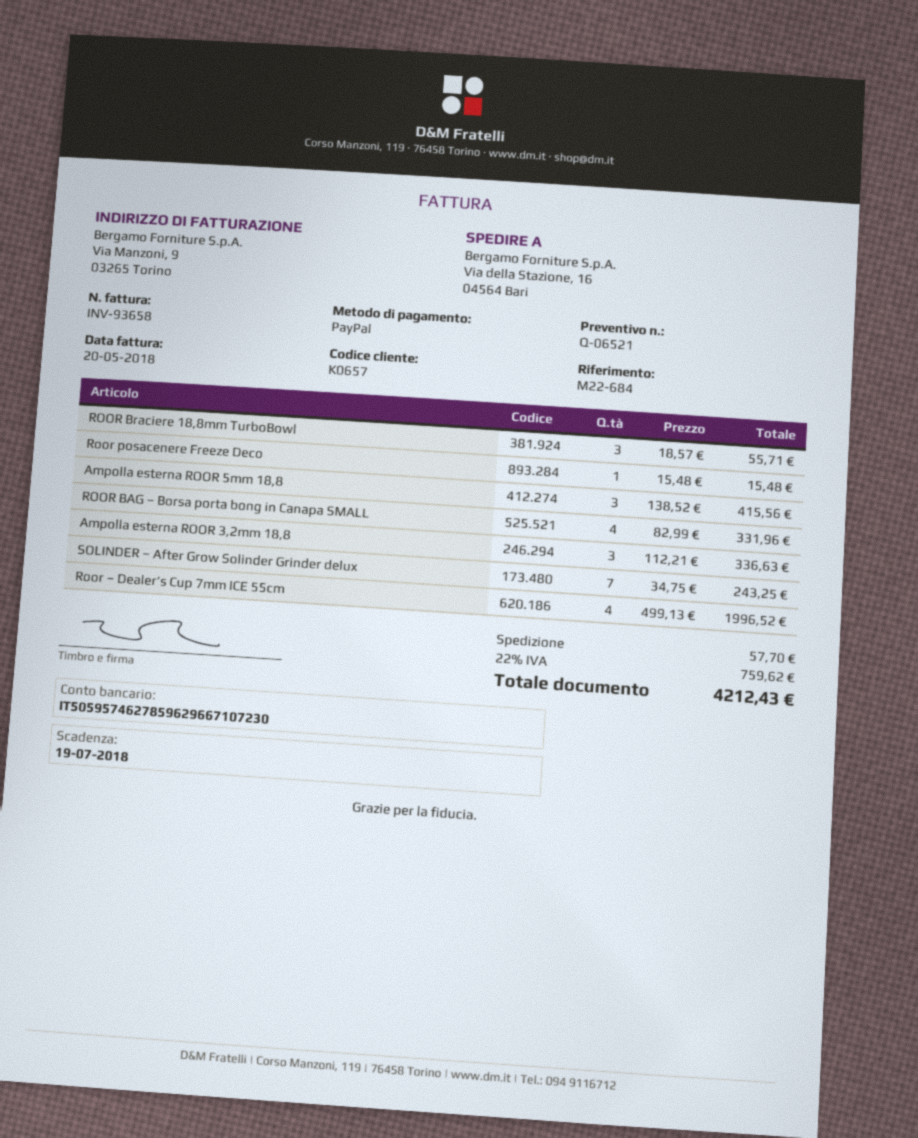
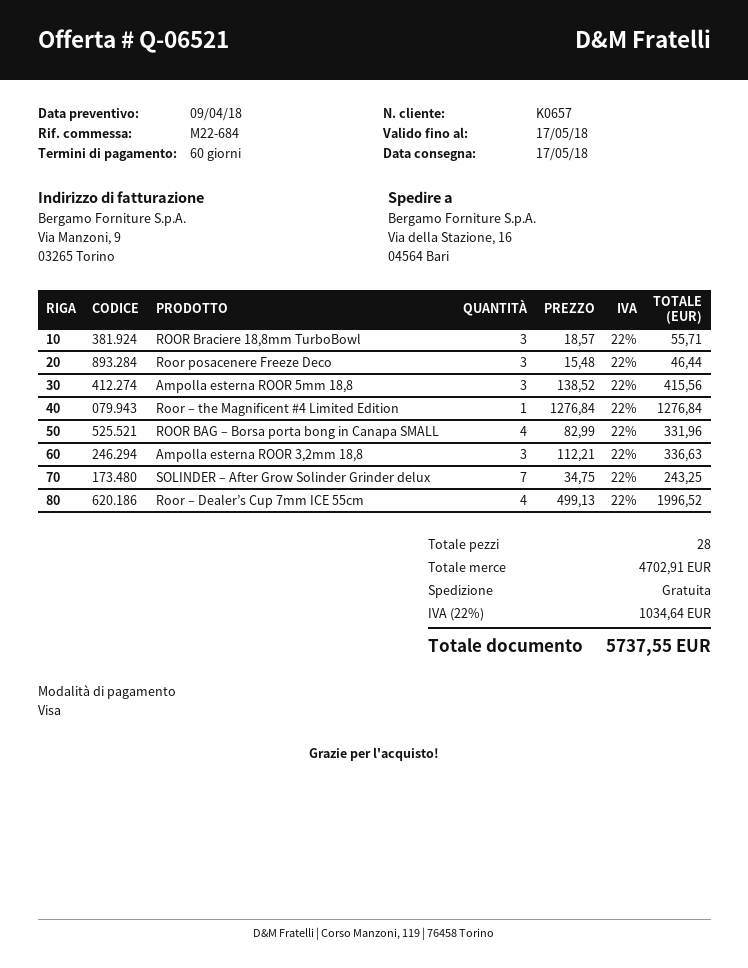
payment method: PayPal -> Visa
Roor posacenere Freeze Deco: 1 x 15.48 = 15.48 -> 3 x 15.48 = 46.44
Roor – the Magnificent #4 Limited Edition: none -> 1 x 1276.84 = 1276.84
shipping: 57.70 -> 0.00
tax: 22% = 759.62 -> 22% = 1034.64
total: 4212.43 -> 5737.55

